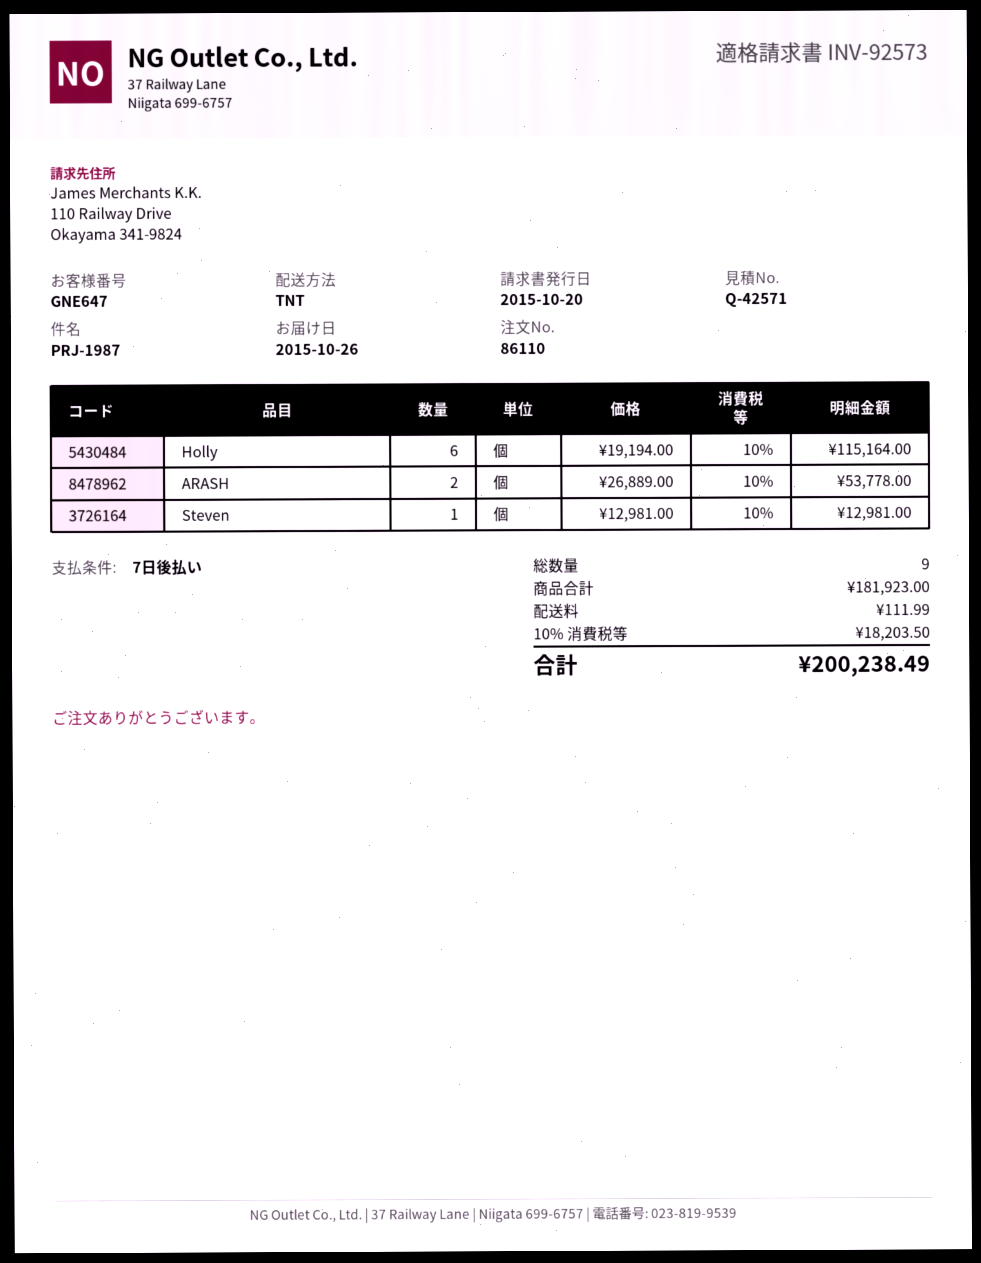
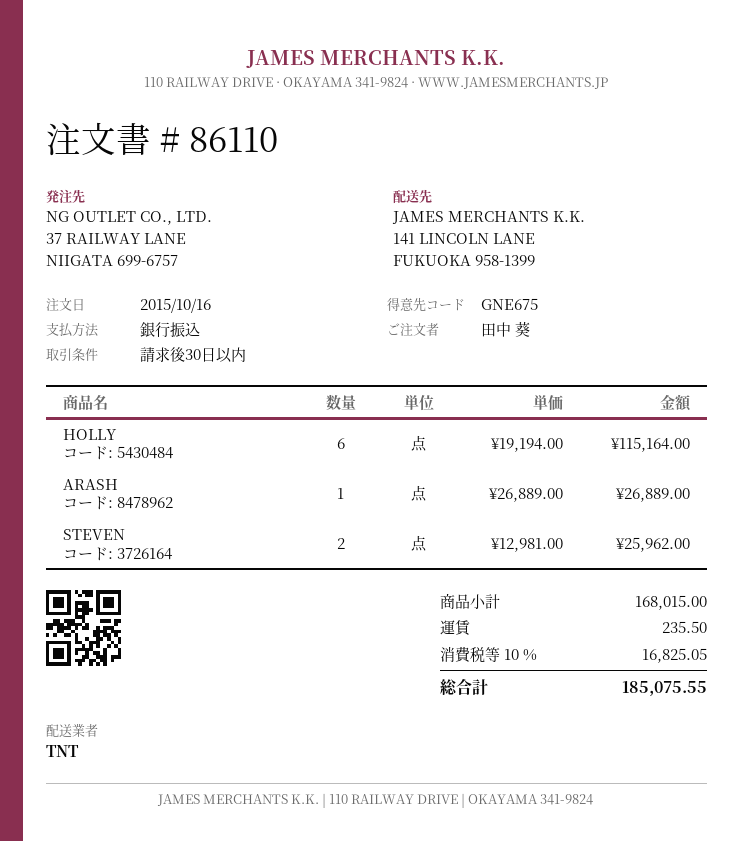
payment terms: 7 days -> 30 days
customer number: GNE647 -> GNE675
ARASH: 2 x 26889.00 = 53778.00 -> 1 x 26889.00 = 26889.00
Steven: 1 x 12981.00 = 12981.00 -> 2 x 12981.00 = 25962.00
subtotal: 181923.00 -> 168015.00
shipping: 111.99 -> 235.50
tax: 10% = 18203.50 -> 10% = 16825.05
total: 200238.49 -> 185075.55

